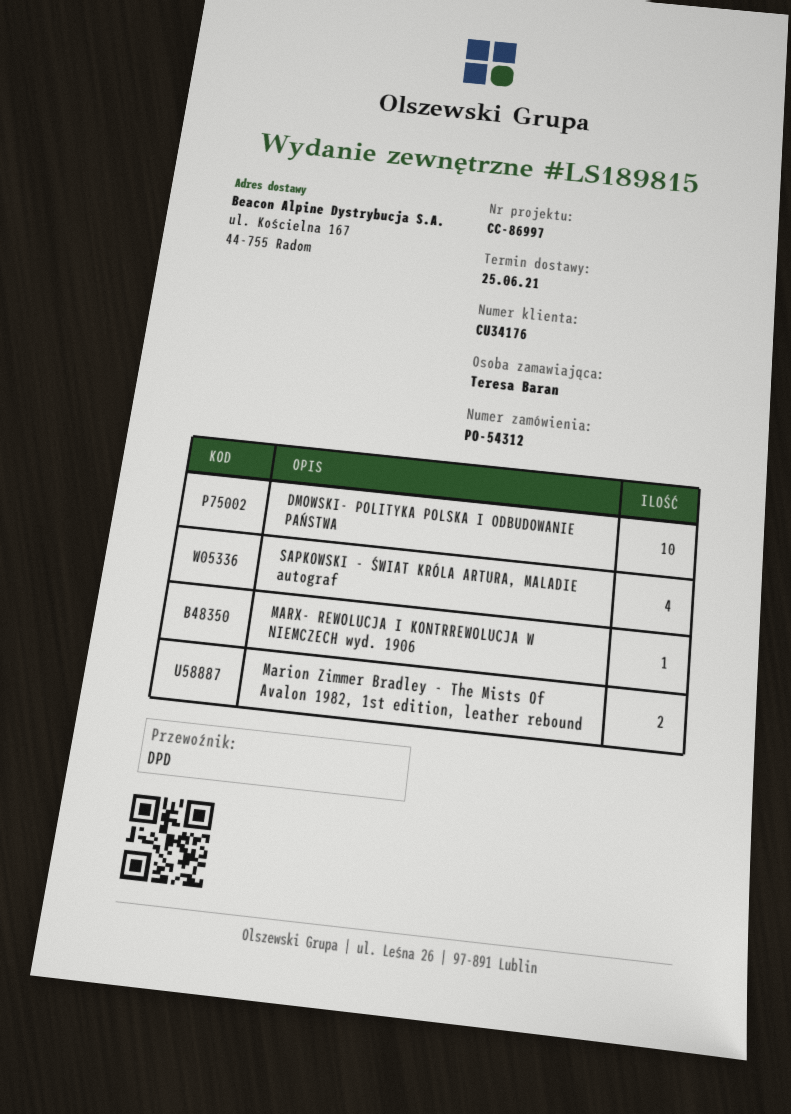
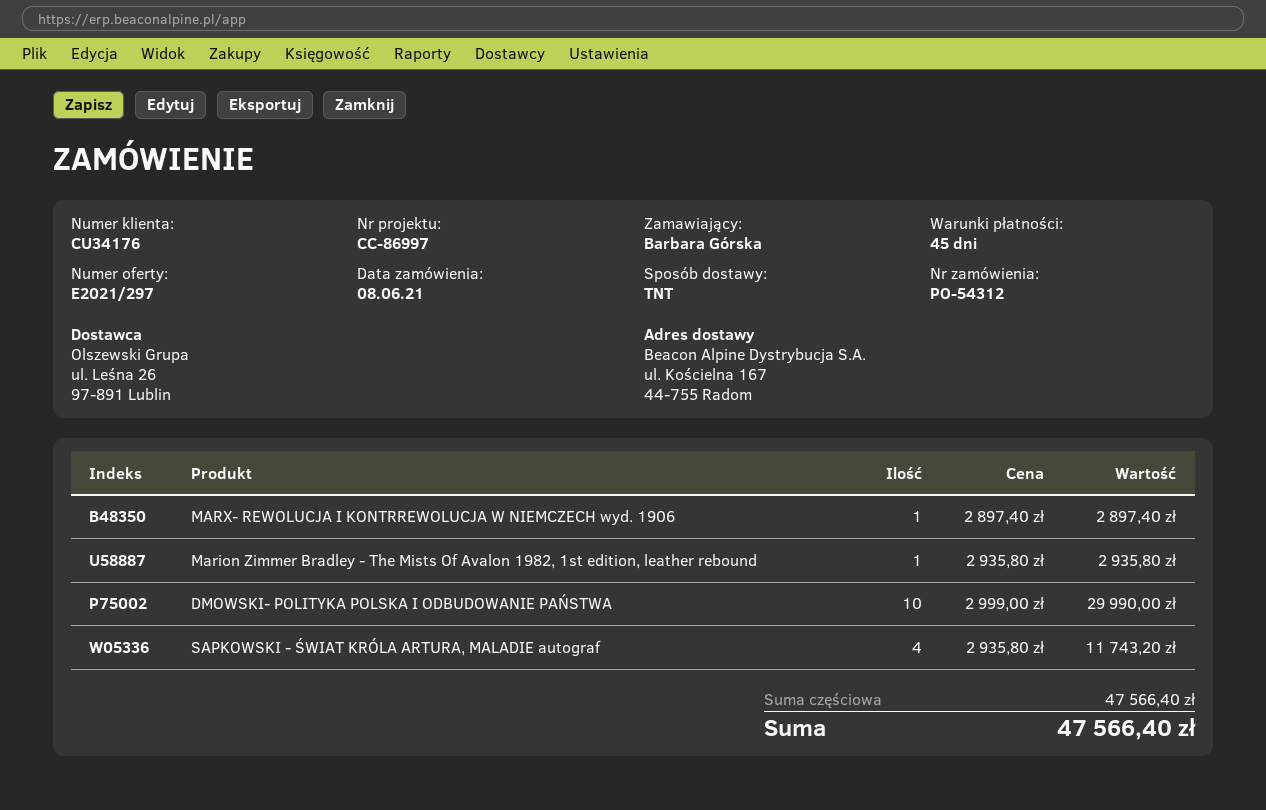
ordered by: Teresa Baran -> Barbara Górska
shipping method: DPD -> TNT
Marion Zimmer Bradley - The Mists Of Avalon 1982, 1st edition, leather rebound: 2 -> 1

